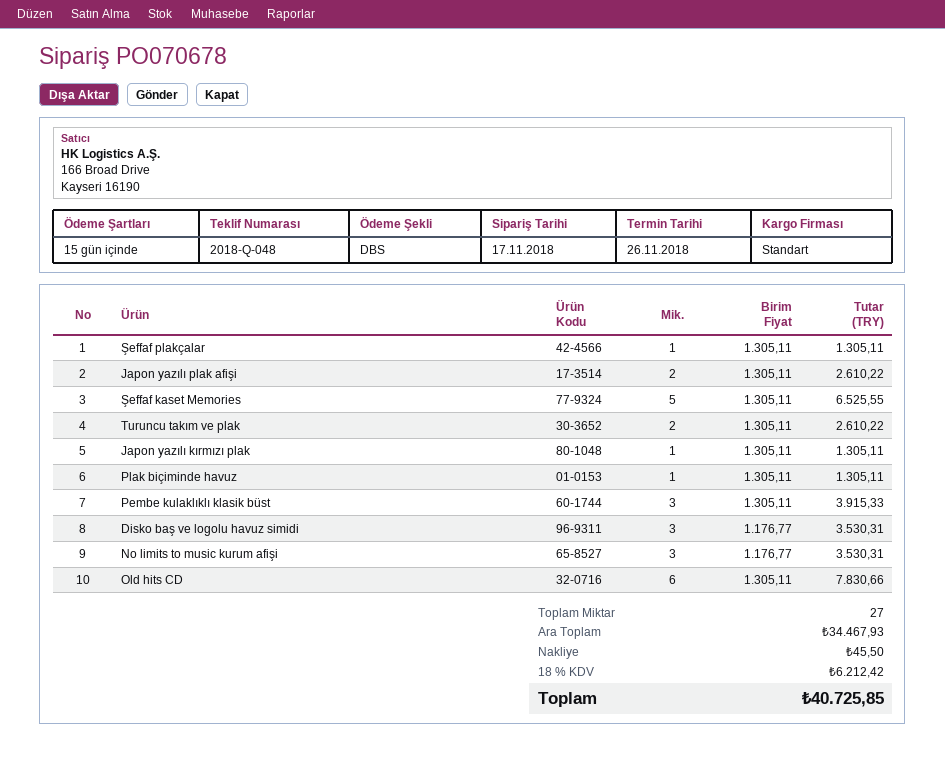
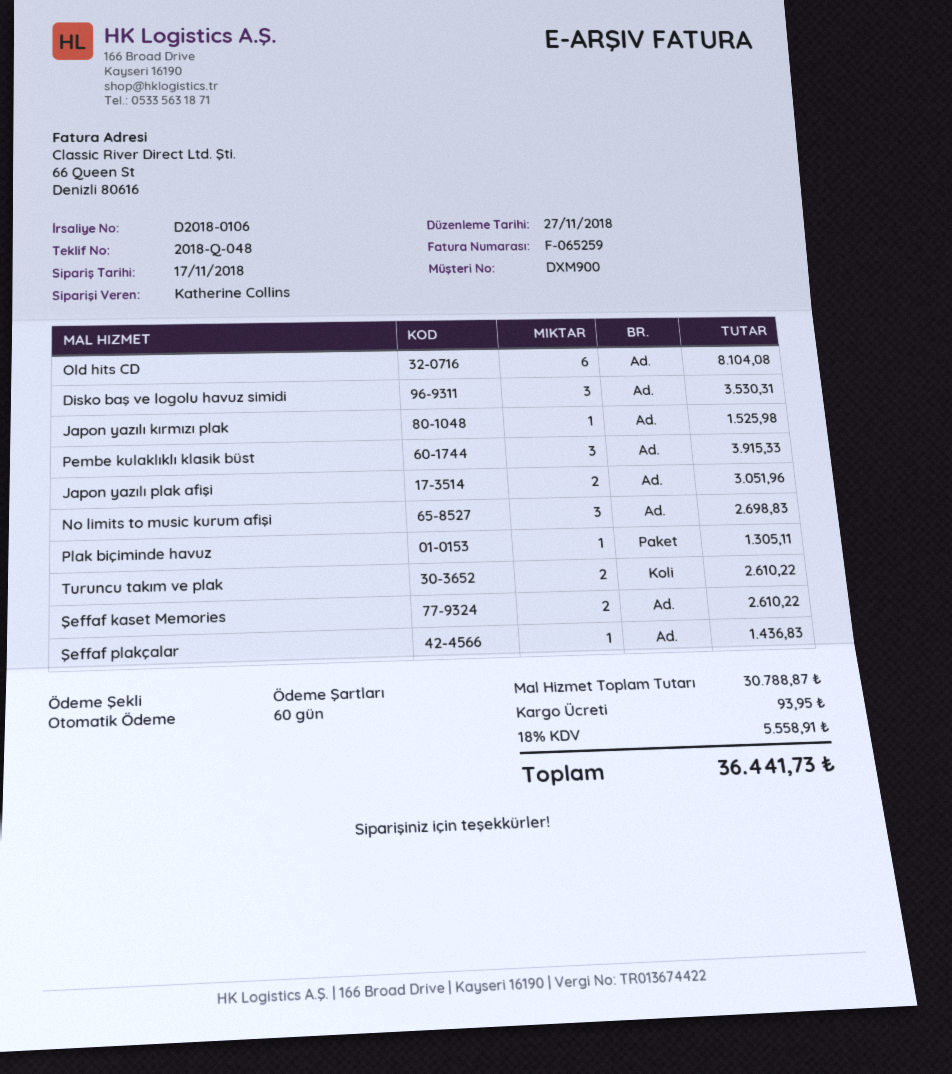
payment terms: 15 days -> 60 days
Şeffaf plakçalar: 1 for 1305.11 -> 1 for 1436.83
Japon yazılı plak afişi: 2 for 2610.22 -> 2 for 3051.96
Şeffaf kaset Memories: 5 for 6525.55 -> 2 for 2610.22
Japon yazılı kırmızı plak: 1 for 1305.11 -> 1 for 1525.98
No limits to music kurum afişi: 3 for 3530.31 -> 3 for 2698.83
Old hits CD: 6 for 7830.66 -> 6 for 8104.08
subtotal: 34467.93 -> 30788.87
shipping: 45.50 -> 93.95
tax: 18% = 6212.42 -> 18% = 5558.91
total: 40725.85 -> 36441.73

